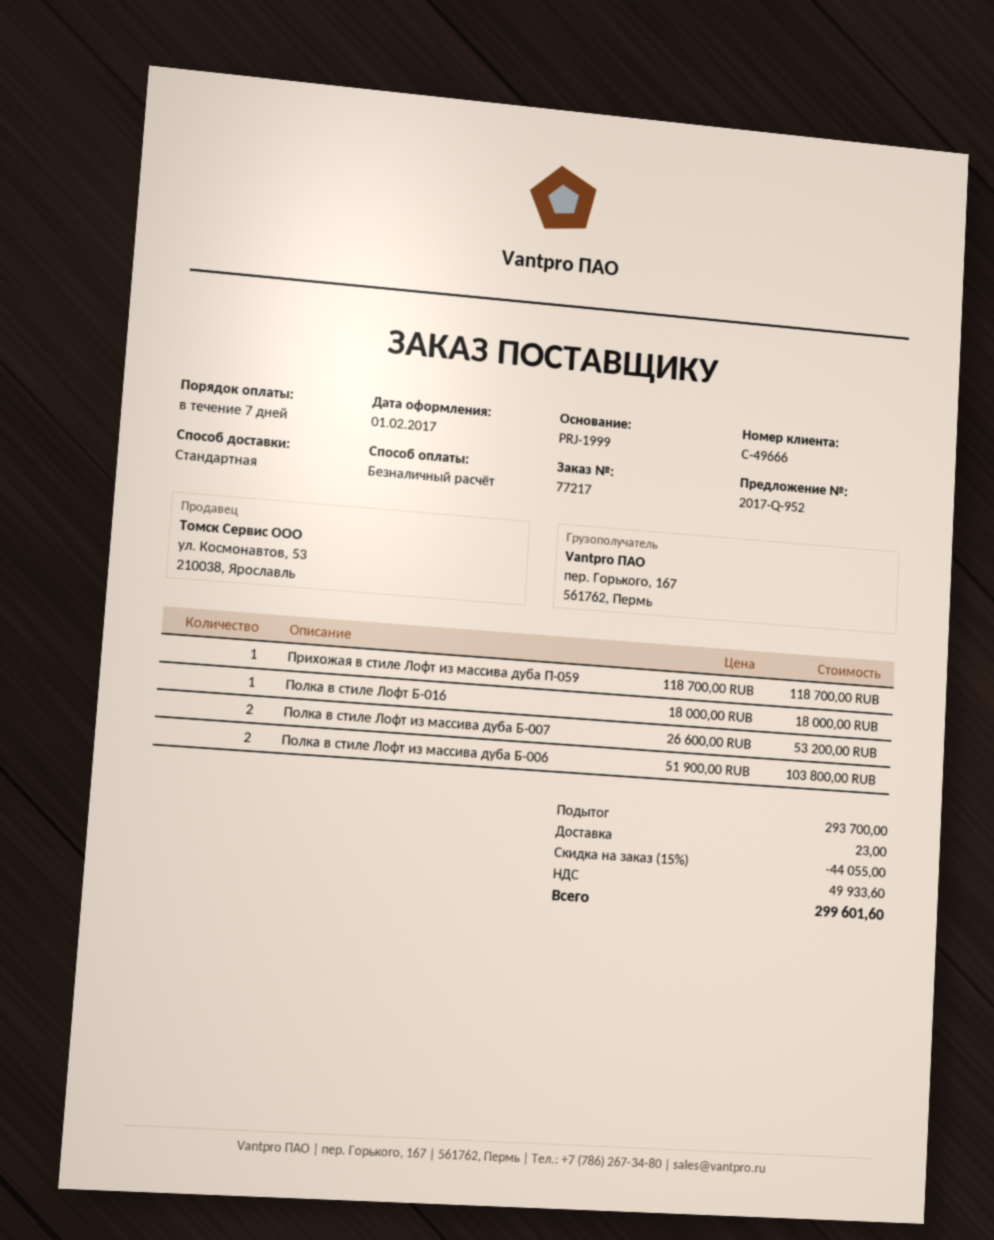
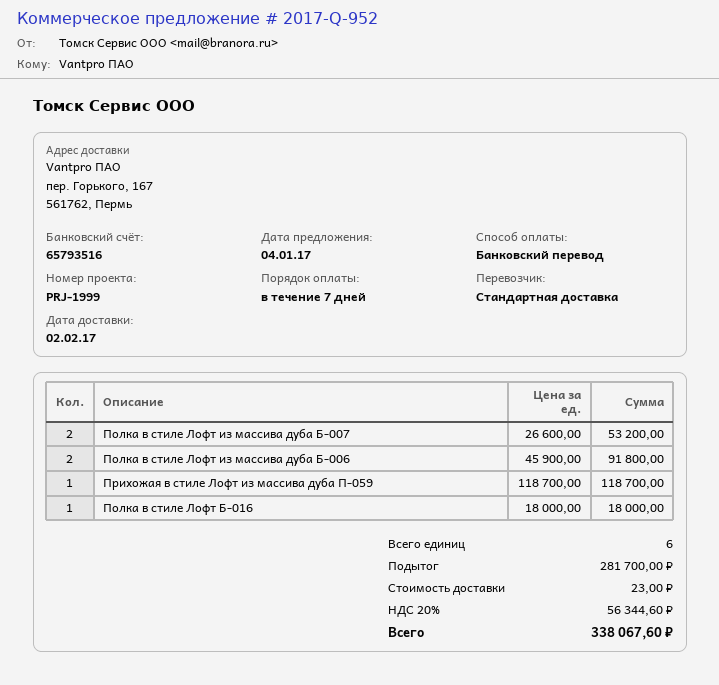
Полка в стиле Лофт из массива дуба Б-006: 2 x 51900.00 = 103800.00 -> 2 x 45900.00 = 91800.00
subtotal: 293700.00 -> 281700.00
discount: 15% = 44055.00 -> none
tax: 49933.60 -> 56344.60
total: 299601.60 -> 338067.60

